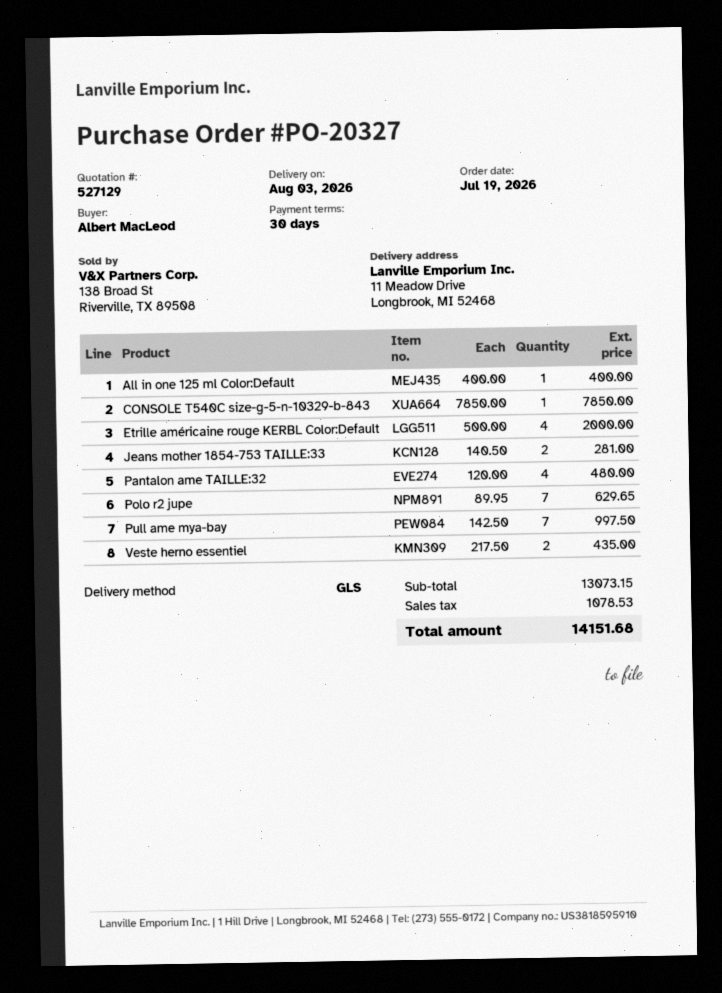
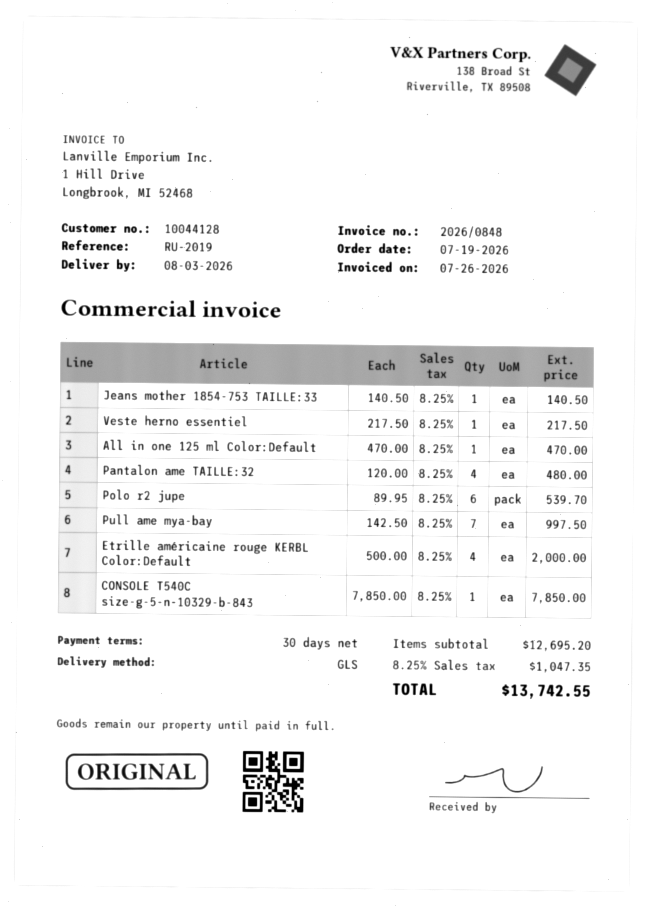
All in one 125 ml Color:Default: 1 x 400.00 = 400.00 -> 1 x 470.00 = 470.00
Jeans mother 1854-753 TAILLE:33: 2 x 140.50 = 281.00 -> 1 x 140.50 = 140.50
Polo r2 jupe: 7 x 89.95 = 629.65 -> 6 x 89.95 = 539.70
Veste herno essentiel: 2 x 217.50 = 435.00 -> 1 x 217.50 = 217.50
subtotal: 13073.15 -> 12695.20
tax: 1078.53 -> 1047.35
total: 14151.68 -> 13742.55

